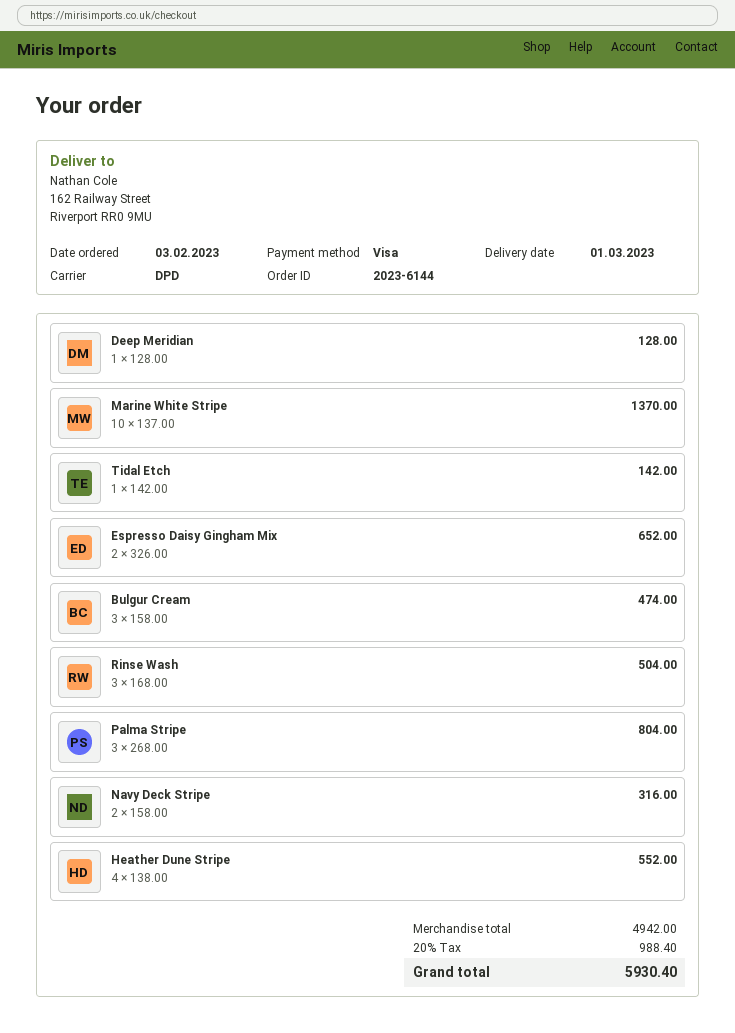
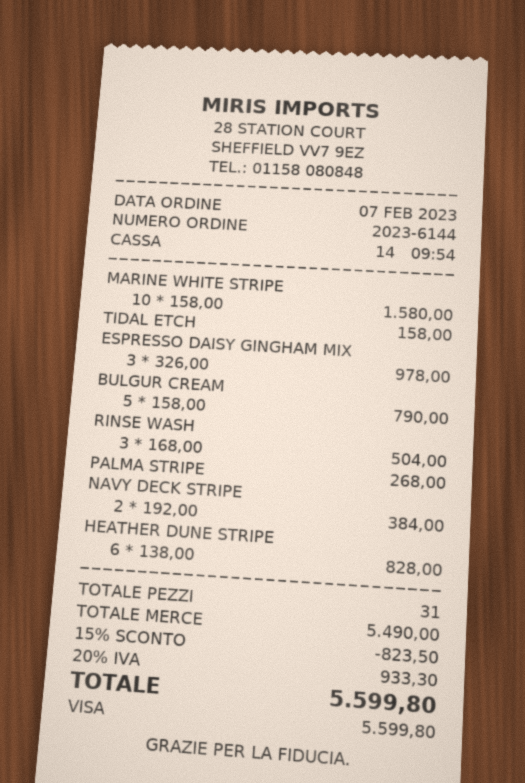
order date: 2023-02-03 -> 2023-02-07
Deep Meridian: 1 x 128.00 = 128.00 -> none
Marine White Stripe: 10 x 137.00 = 1370.00 -> 10 x 158.00 = 1580.00
Tidal Etch: 1 x 142.00 = 142.00 -> 1 x 158.00 = 158.00
Espresso Daisy Gingham Mix: 2 x 326.00 = 652.00 -> 3 x 326.00 = 978.00
Bulgur Cream: 3 x 158.00 = 474.00 -> 5 x 158.00 = 790.00
Palma Stripe: 3 x 268.00 = 804.00 -> 1 x 268.00 = 268.00
Navy Deck Stripe: 2 x 158.00 = 316.00 -> 2 x 192.00 = 384.00
Heather Dune Stripe: 4 x 138.00 = 552.00 -> 6 x 138.00 = 828.00
subtotal: 4942.00 -> 5490.00
discount: none -> 15% = 823.50
tax: 20% = 988.40 -> 20% = 933.30
total: 5930.40 -> 5599.80

